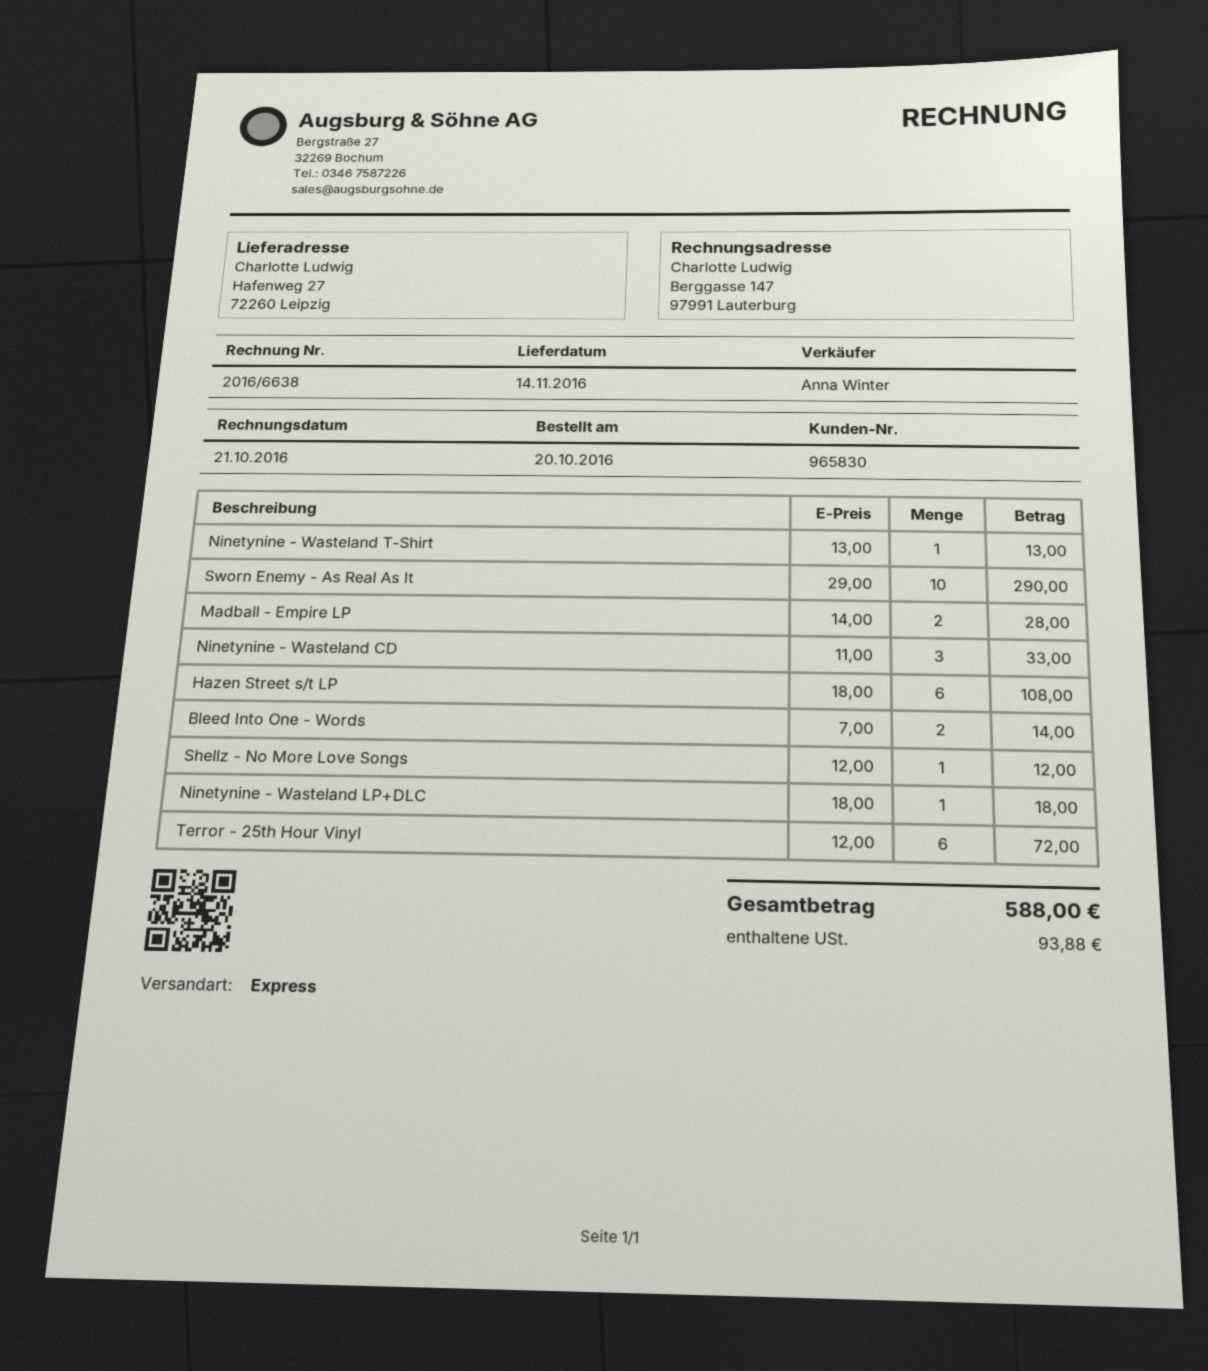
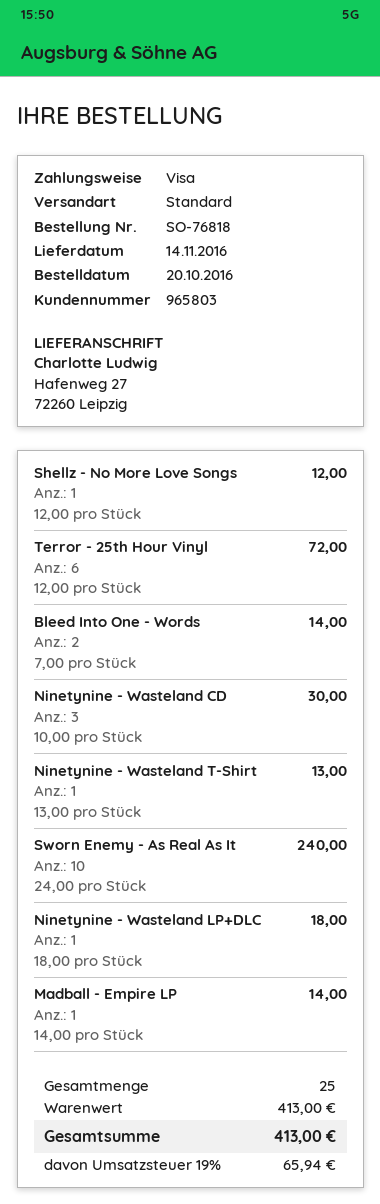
customer number: 965830 -> 965803
shipping method: express -> standard
Sworn Enemy - As Real As It: 10 x 29.00 = 290.00 -> 10 x 24.00 = 240.00
Madball - Empire LP: 2 x 14.00 = 28.00 -> 1 x 14.00 = 14.00
Ninetynine - Wasteland CD: 3 x 11.00 = 33.00 -> 3 x 10.00 = 30.00
Hazen Street s/t LP: 6 x 18.00 = 108.00 -> none
tax: 93.88 -> 65.94
total: 588.00 -> 413.00

